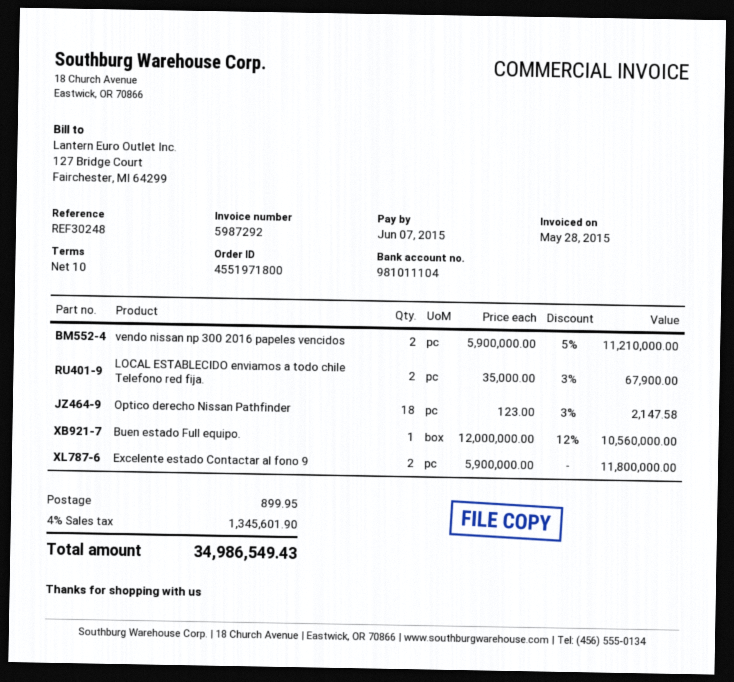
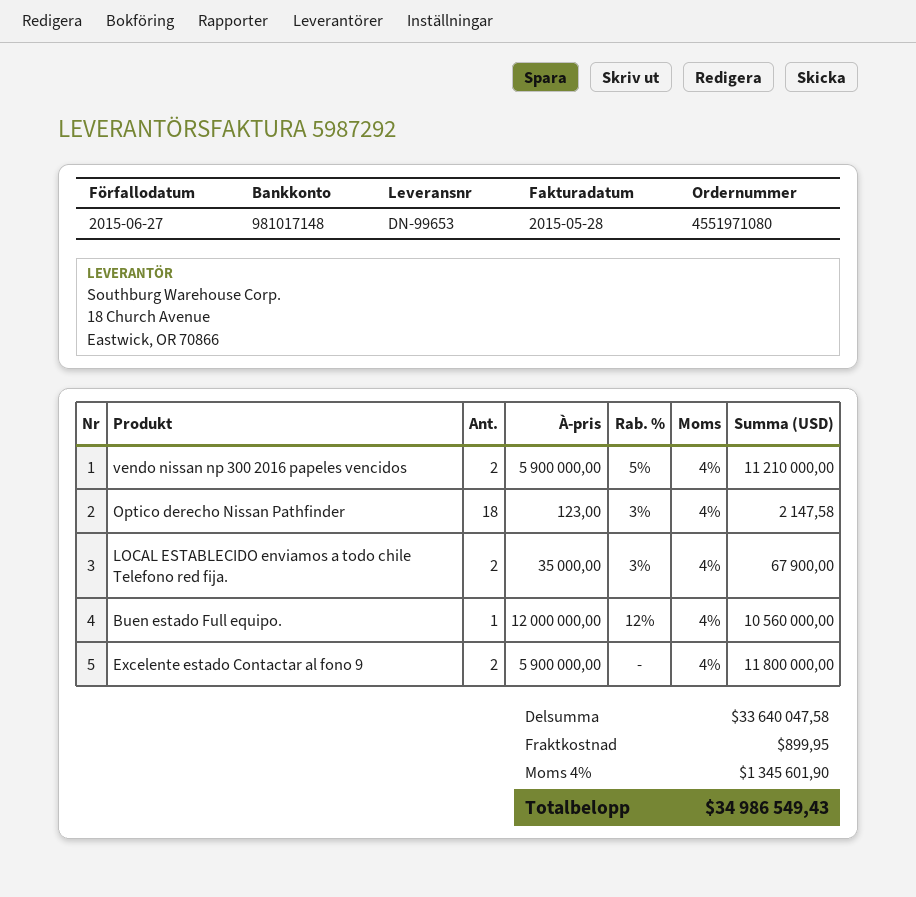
order number: 4551971800 -> 4551971080
due date: 2015-06-07 -> 2015-06-27
bank account: 981011104 -> 981017148

